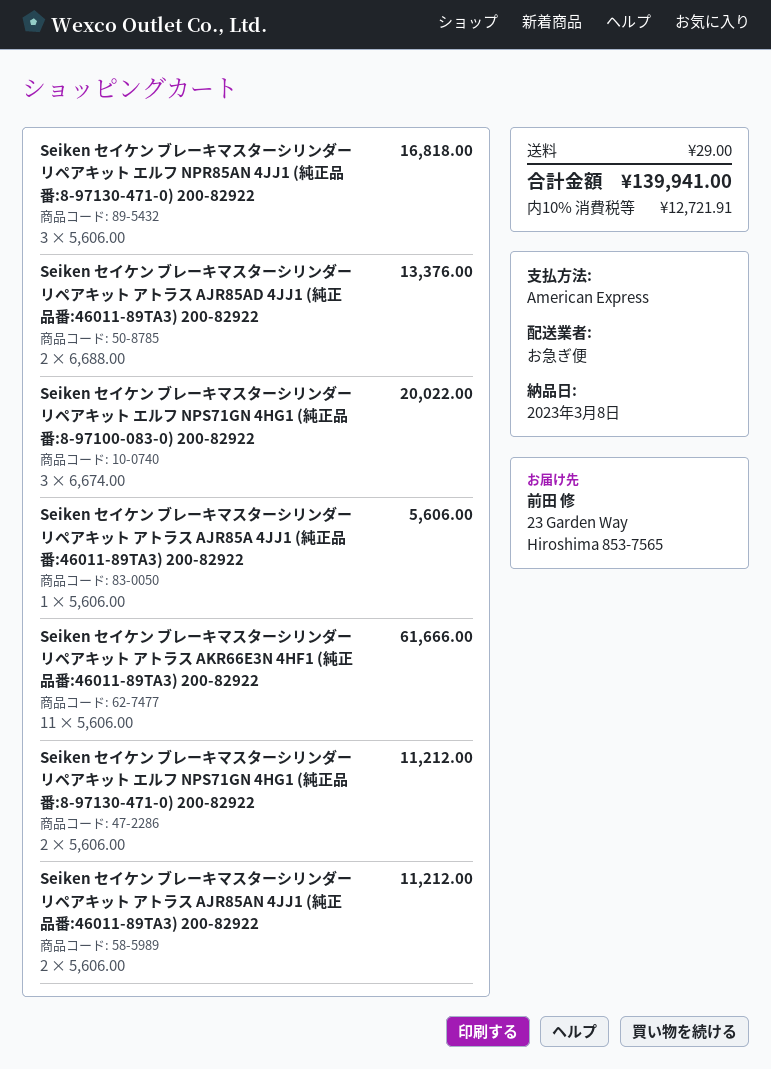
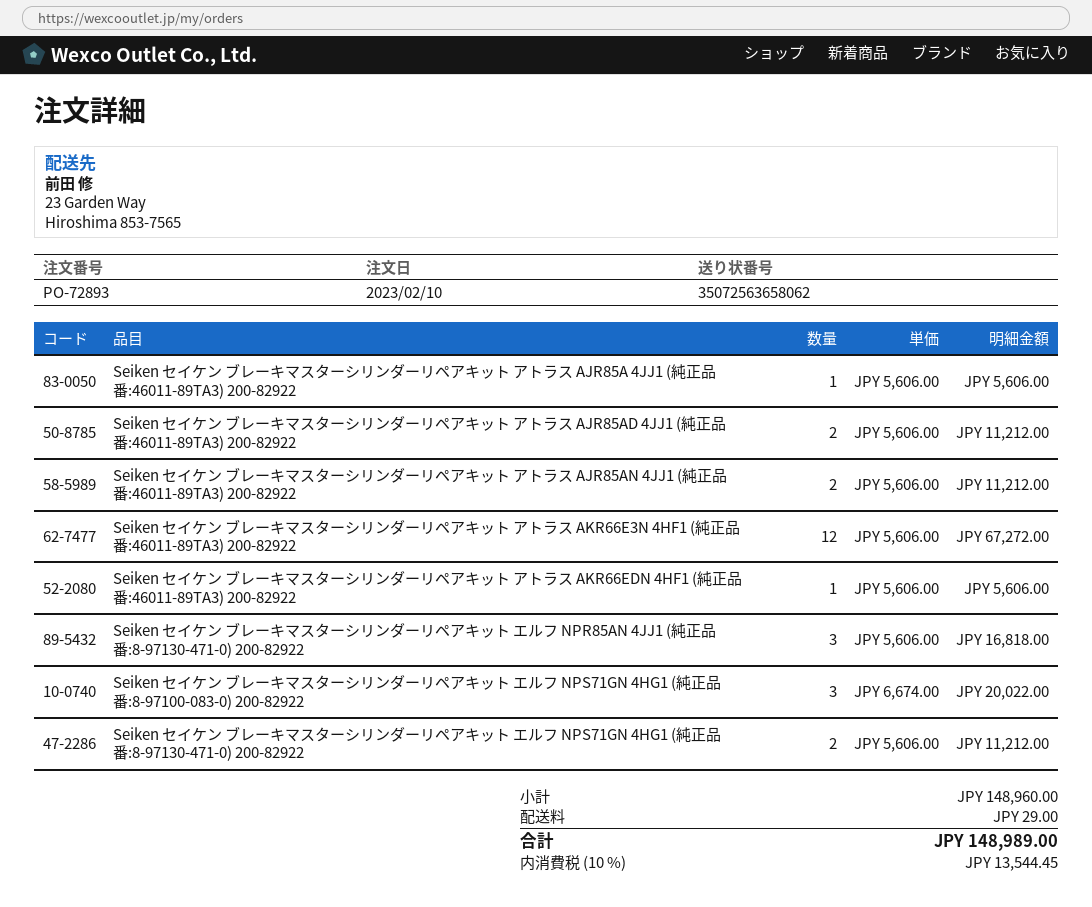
Seiken セイケン ブレーキマスターシリンダーリペアキット アトラス AJR85AD 4JJ1 (純正品番:46011-89TA3) 200-82922: 2 x 6688.00 = 13376.00 -> 2 x 5606.00 = 11212.00
Seiken セイケン ブレーキマスターシリンダーリペアキット アトラス AKR66E3N 4HF1 (純正品番:46011-89TA3) 200-82922: 11 x 5606.00 = 61666.00 -> 12 x 5606.00 = 67272.00
Seiken セイケン ブレーキマスターシリンダーリペアキット アトラス AKR66EDN 4HF1 (純正品番:46011-89TA3) 200-82922: none -> 1 x 5606.00 = 5606.00
tax: 10% = 12721.91 -> 10% = 13544.45
total: 139941.00 -> 148989.00

